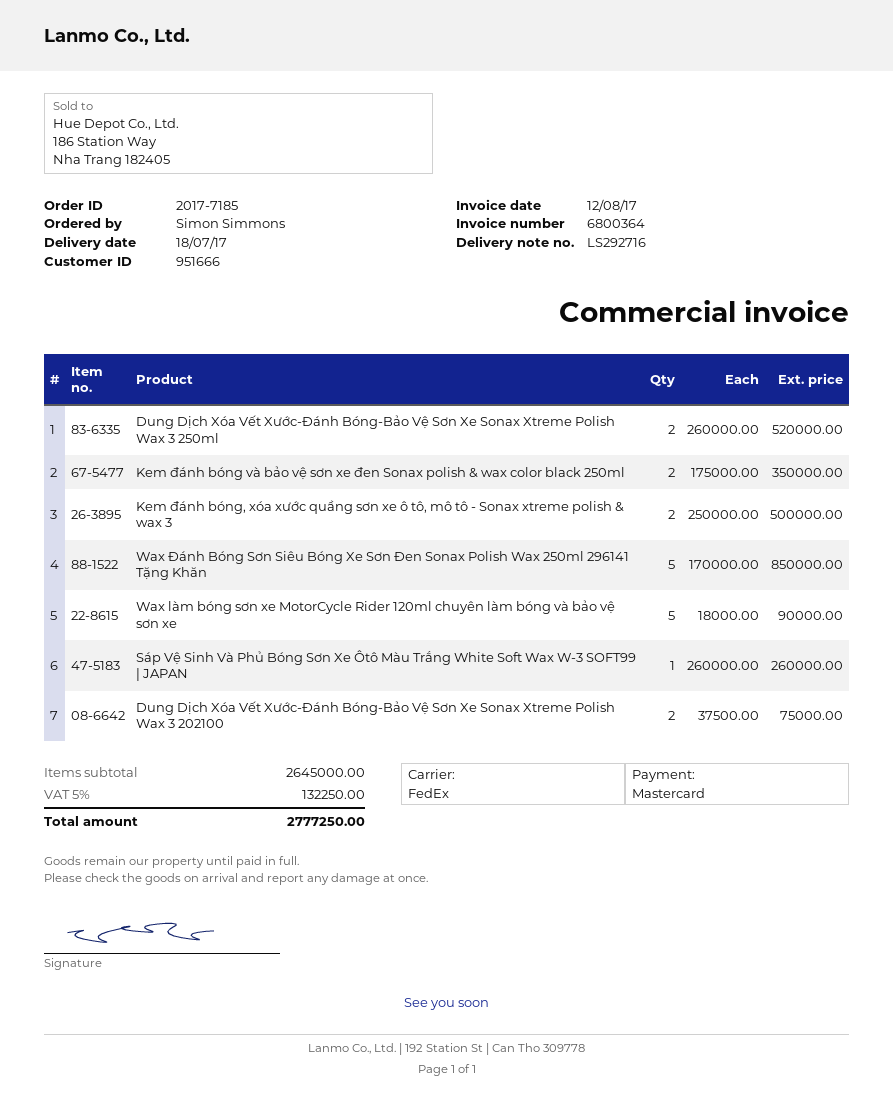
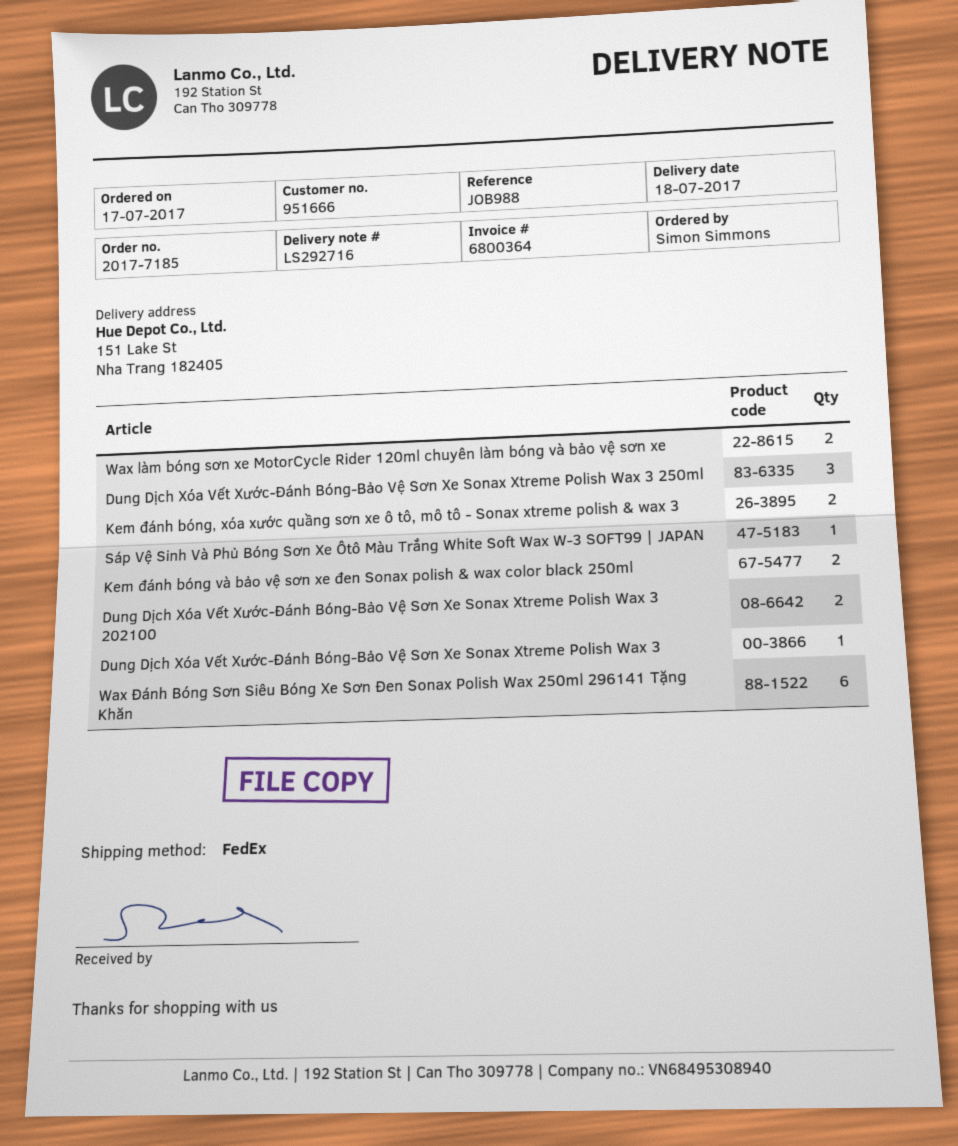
Dung Dịch Xóa Vết Xước-Đánh Bóng-Bảo Vệ Sơn Xe Sonax Xtreme Polish Wax 3 250ml: 2 -> 3
Wax Đánh Bóng Sơn Siêu Bóng Xe Sơn Đen Sonax Polish Wax 250ml 296141 Tặng Khăn: 5 -> 6
Wax làm bóng sơn xe MotorCycle Rider 120ml chuyên làm bóng và bảo vệ sơn xe: 5 -> 2
Dung Dịch Xóa Vết Xước-Đánh Bóng-Bảo Vệ Sơn Xe Sonax Xtreme Polish Wax 3: none -> 1

